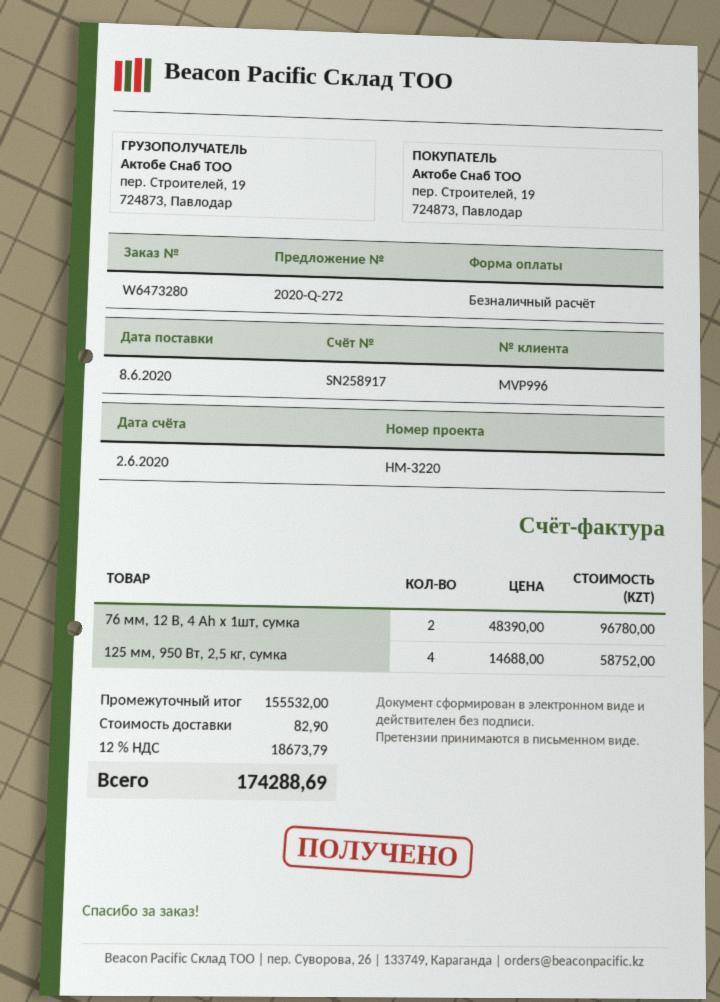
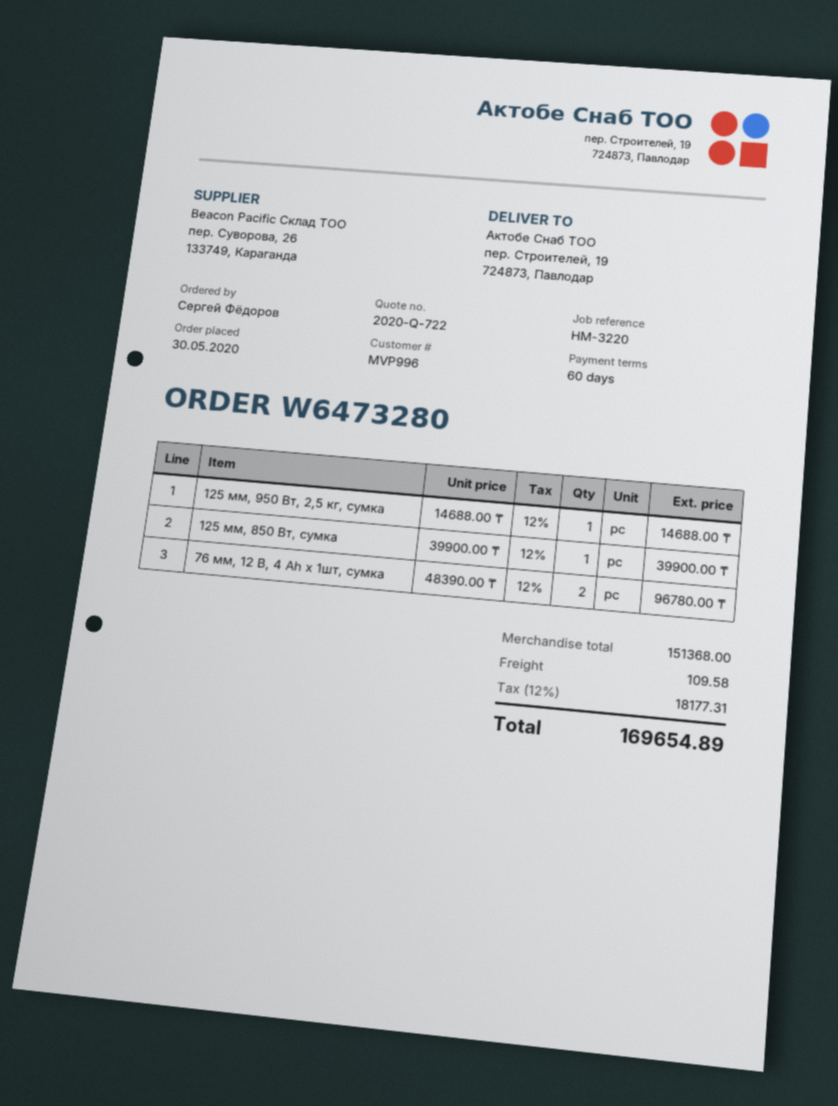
quote number: 2020-Q-272 -> 2020-Q-722
125 мм, 950 Вт, 2,5 кг, сумка: 4 x 14688.00 = 58752.00 -> 1 x 14688.00 = 14688.00
125 мм, 850 Вт, сумка: none -> 1 x 39900.00 = 39900.00
subtotal: 155532.00 -> 151368.00
shipping: 82.90 -> 109.58
tax: 12% = 18673.79 -> 12% = 18177.31
total: 174288.69 -> 169654.89

